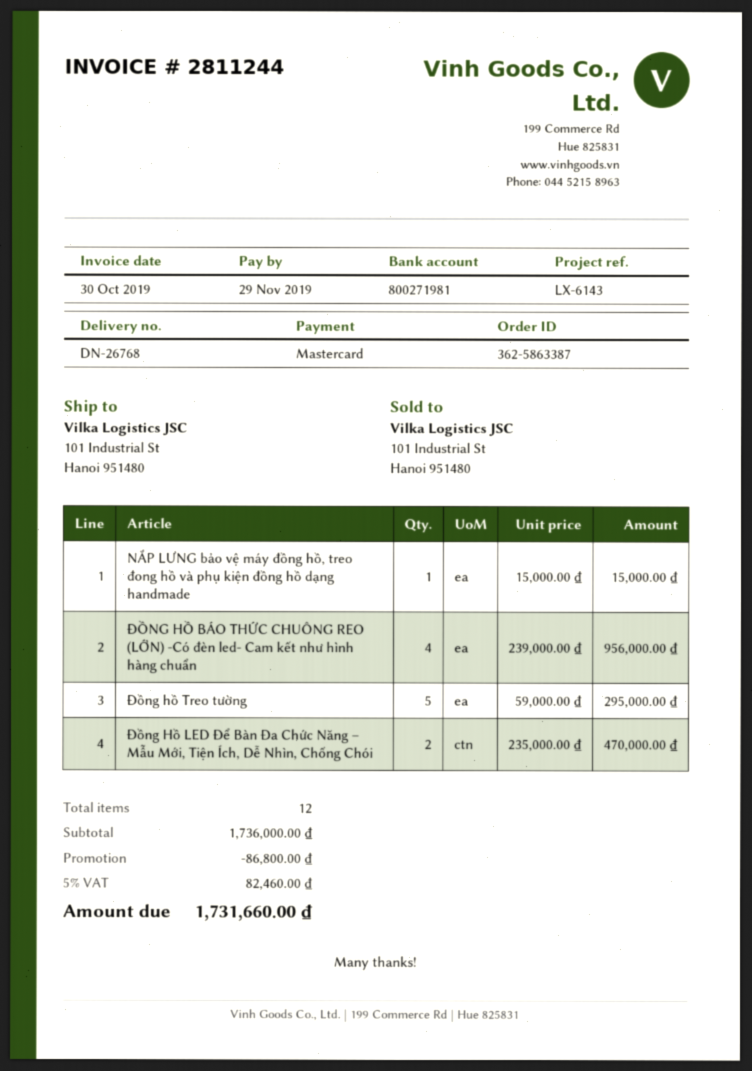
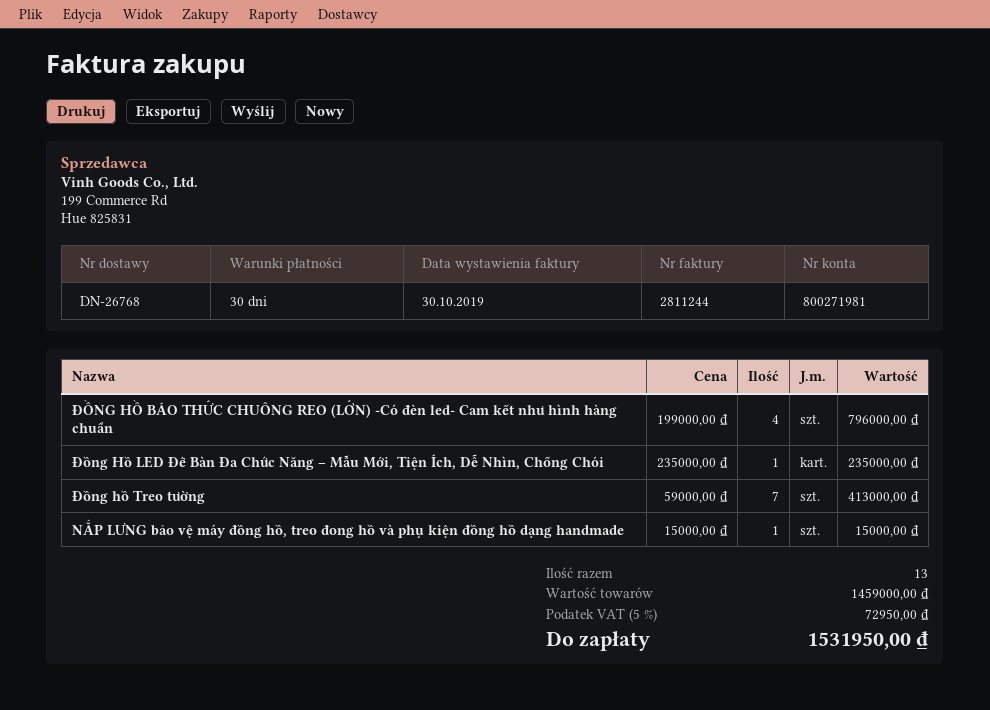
ĐỒNG HỒ BÁO THỨC CHUÔNG REO (LỚN) -Có đèn led- Cam kết như hình hàng chuẩn: 4 x 239000.00 = 956000.00 -> 4 x 199000.00 = 796000.00
Đồng hồ Treo tường: 5 x 59000.00 = 295000.00 -> 7 x 59000.00 = 413000.00
Đồng Hồ LED Để Bàn Đa Chức Năng – Mẫu Mới, Tiện Ích, Dễ Nhìn, Chống Chói: 2 x 235000.00 = 470000.00 -> 1 x 235000.00 = 235000.00
total quantity: 12 -> 13
subtotal: 1736000.00 -> 1459000.00
discount: 86800.00 -> none
tax: 5% = 82460.00 -> 5% = 72950.00
total: 1731660.00 -> 1531950.00

